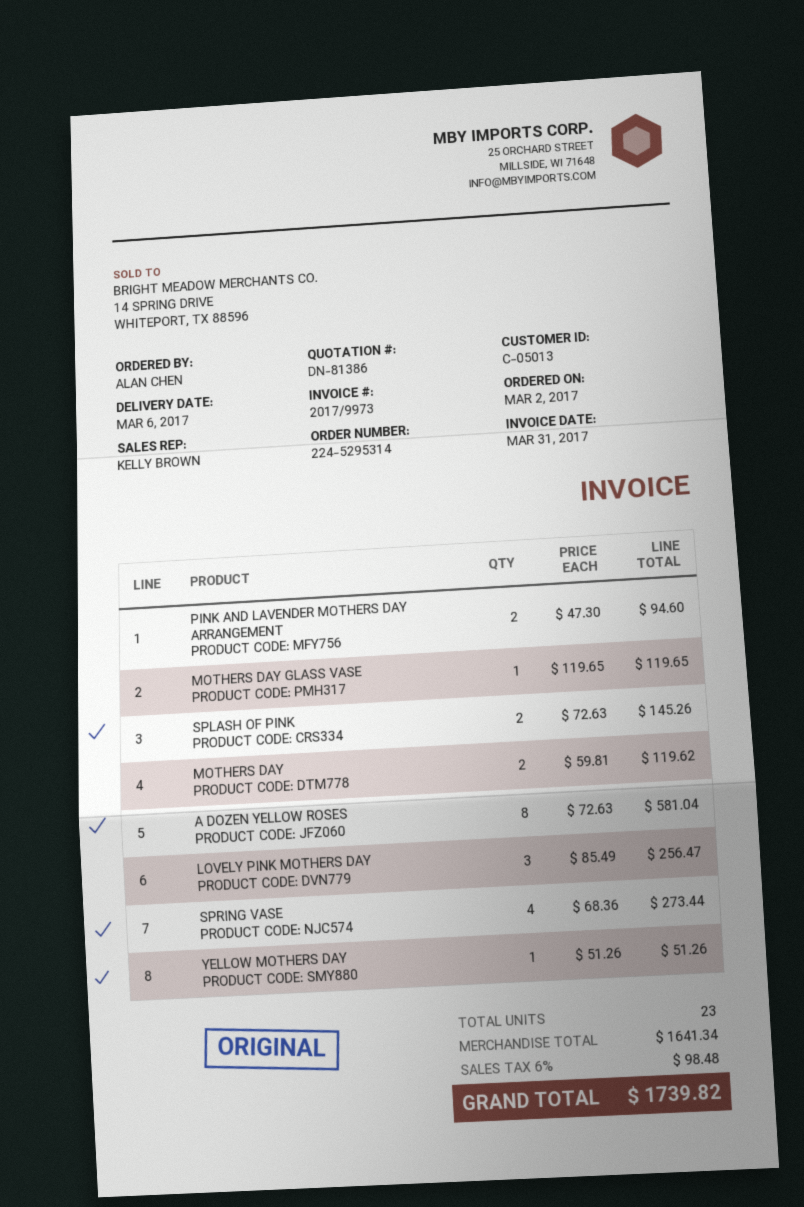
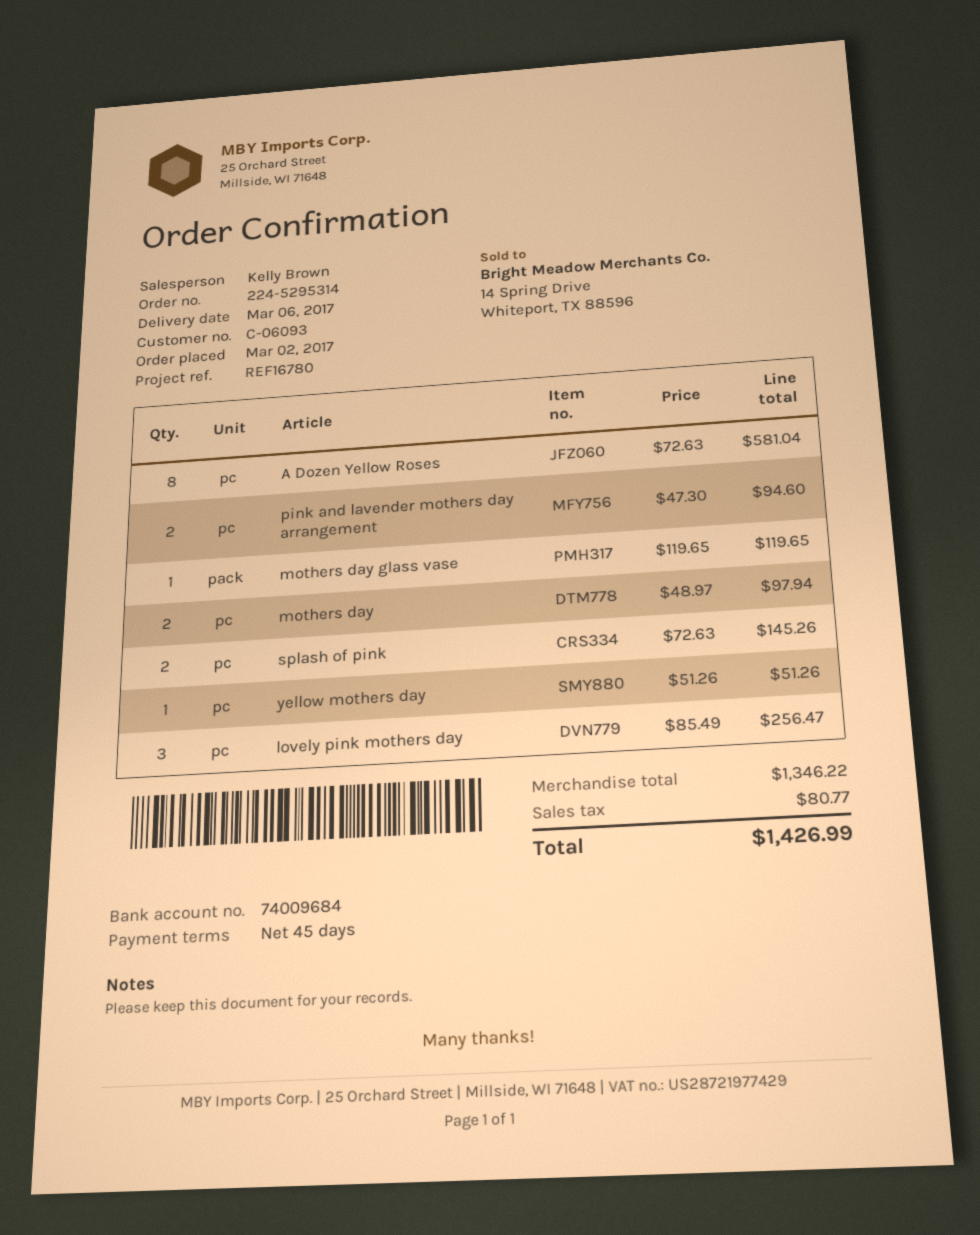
customer number: C-05013 -> C-06093
MOTHERS DAY: 2 x 59.81 = 119.62 -> 2 x 48.97 = 97.94
SPRING VASE: 4 x 68.36 = 273.44 -> none
subtotal: 1641.34 -> 1346.22
tax: 98.48 -> 80.77
total: 1739.82 -> 1426.99

